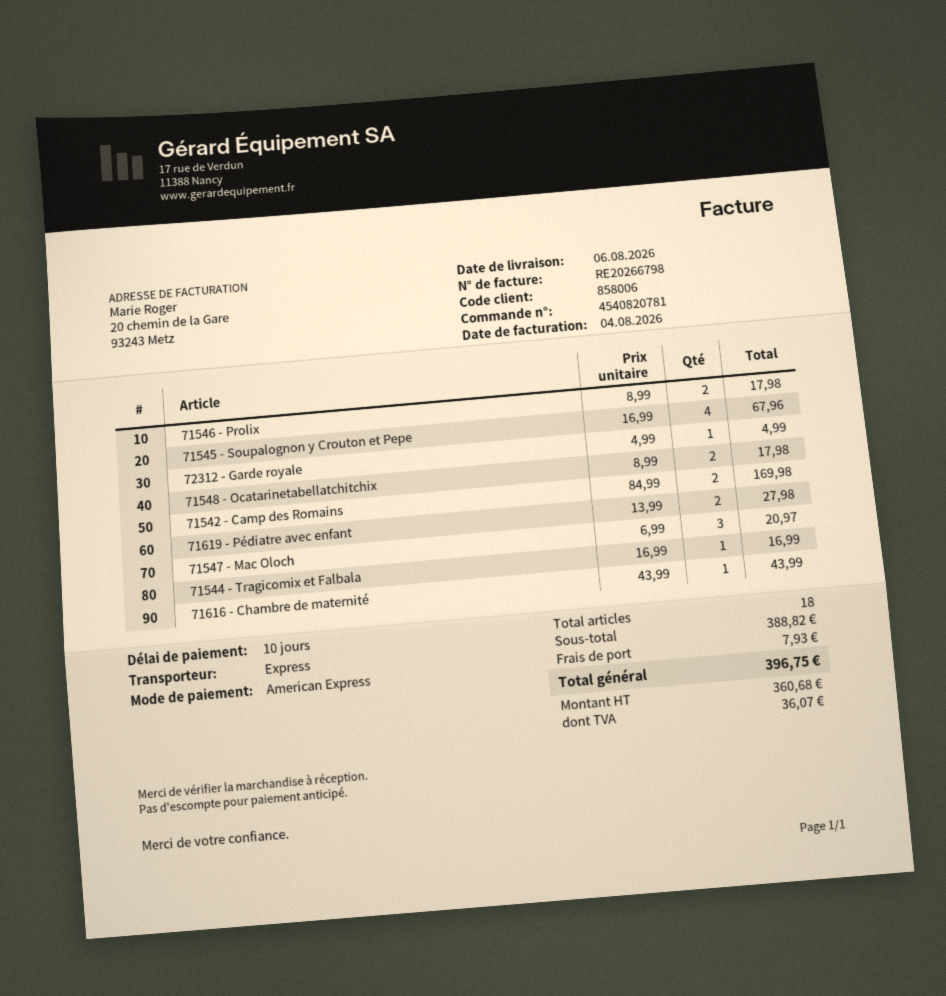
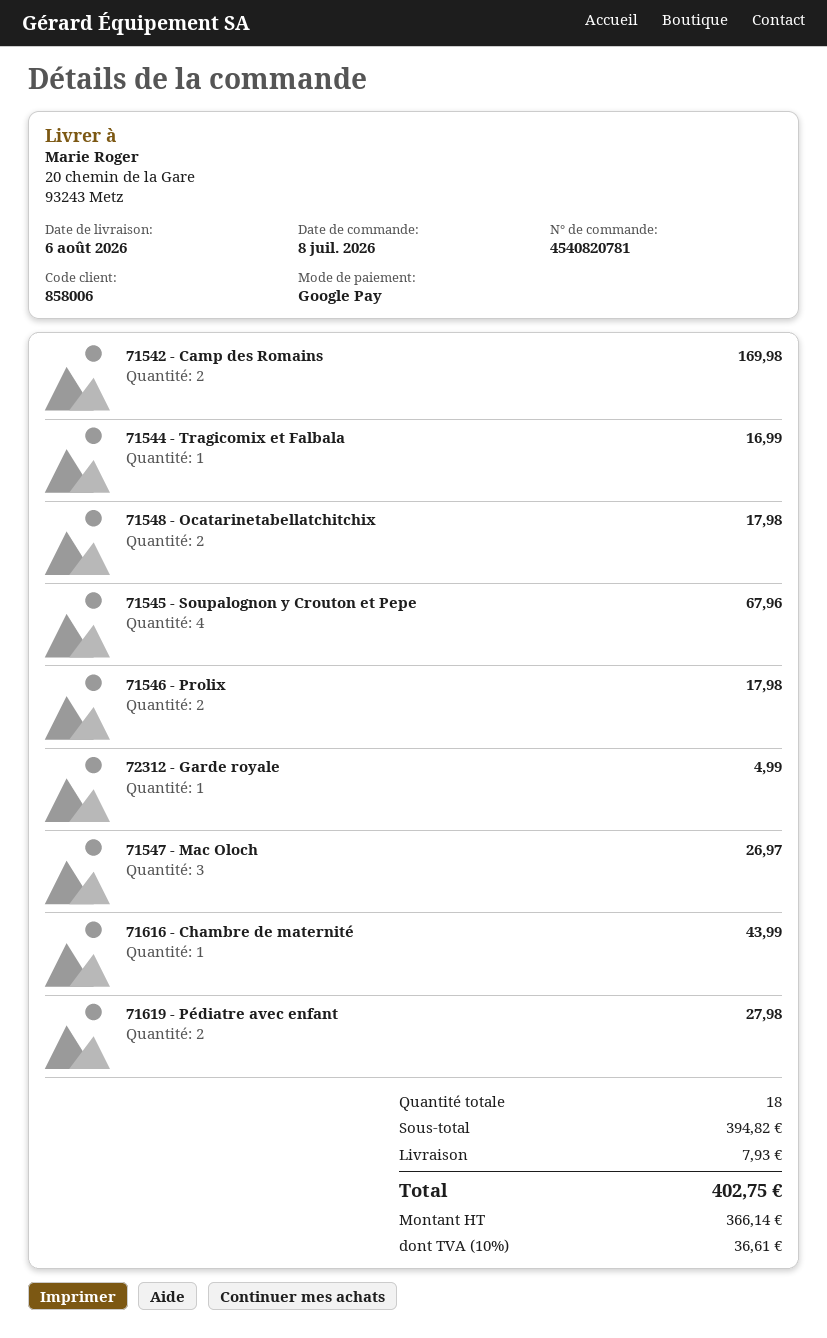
payment method: American Express -> Google Pay
71547 - Mac Oloch: 3 for 20.97 -> 3 for 26.97
subtotal: 388.82 -> 394.82
net: 360.68 -> 366.14
tax: 36.07 -> 36.61
total: 396.75 -> 402.75

